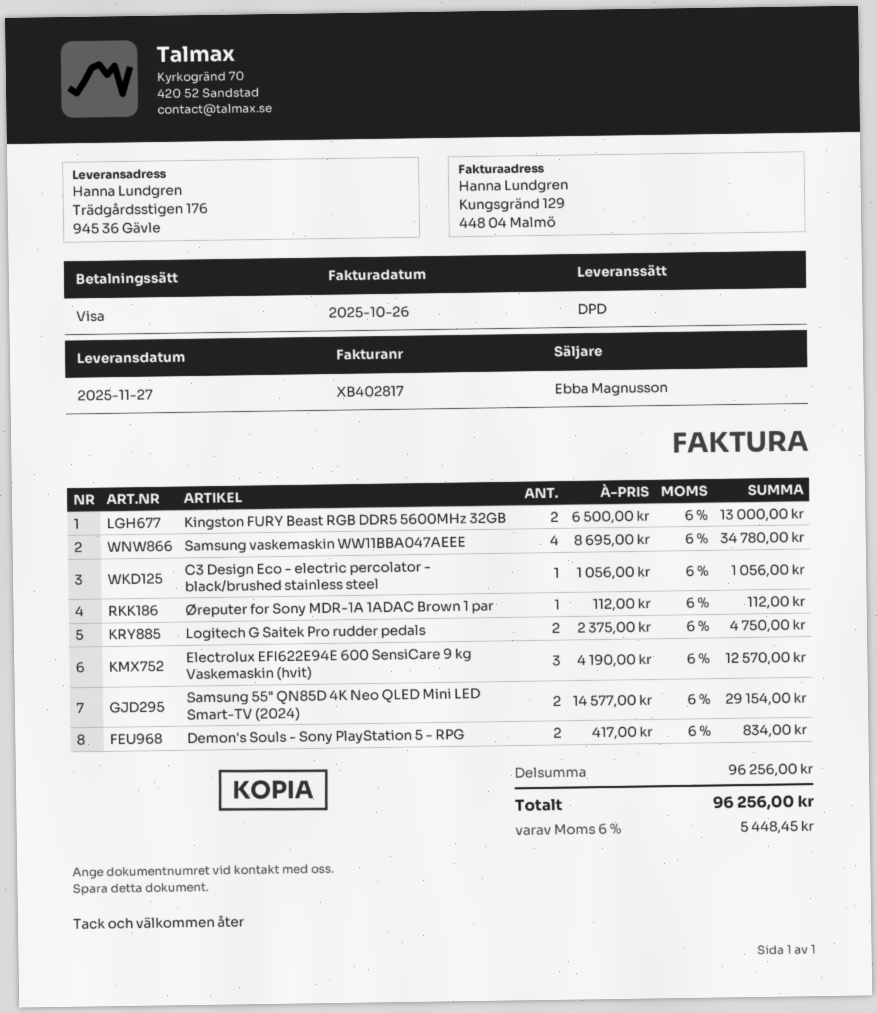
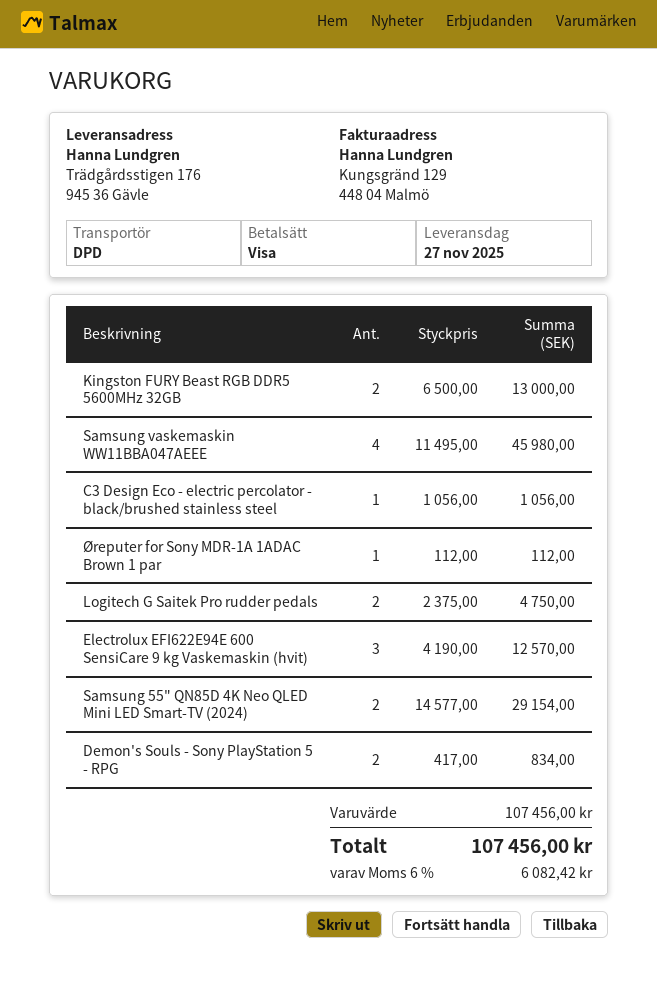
Samsung vaskemaskin WW11BBA047AEEE: 4 x 8695.00 = 34780.00 -> 4 x 11495.00 = 45980.00
subtotal: 96256.00 -> 107456.00
tax: 6% = 5448.45 -> 6% = 6082.42
total: 96256.00 -> 107456.00

